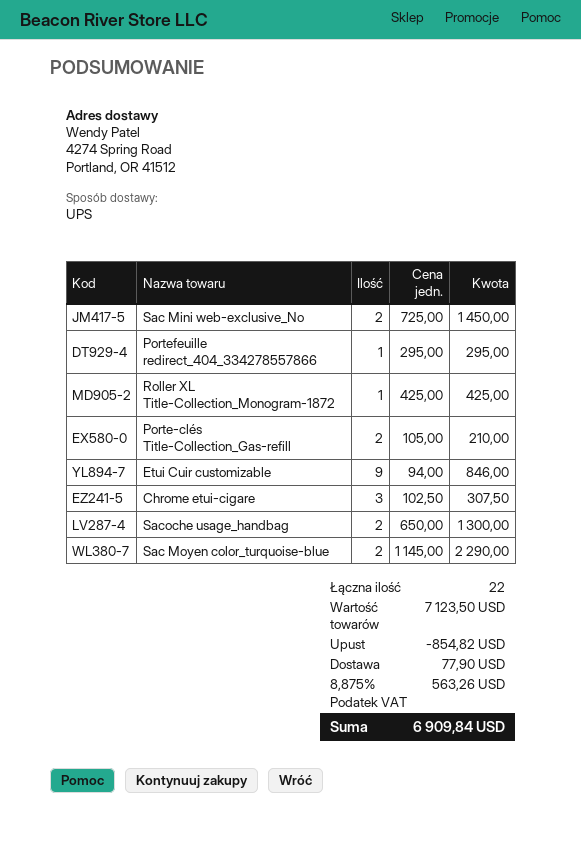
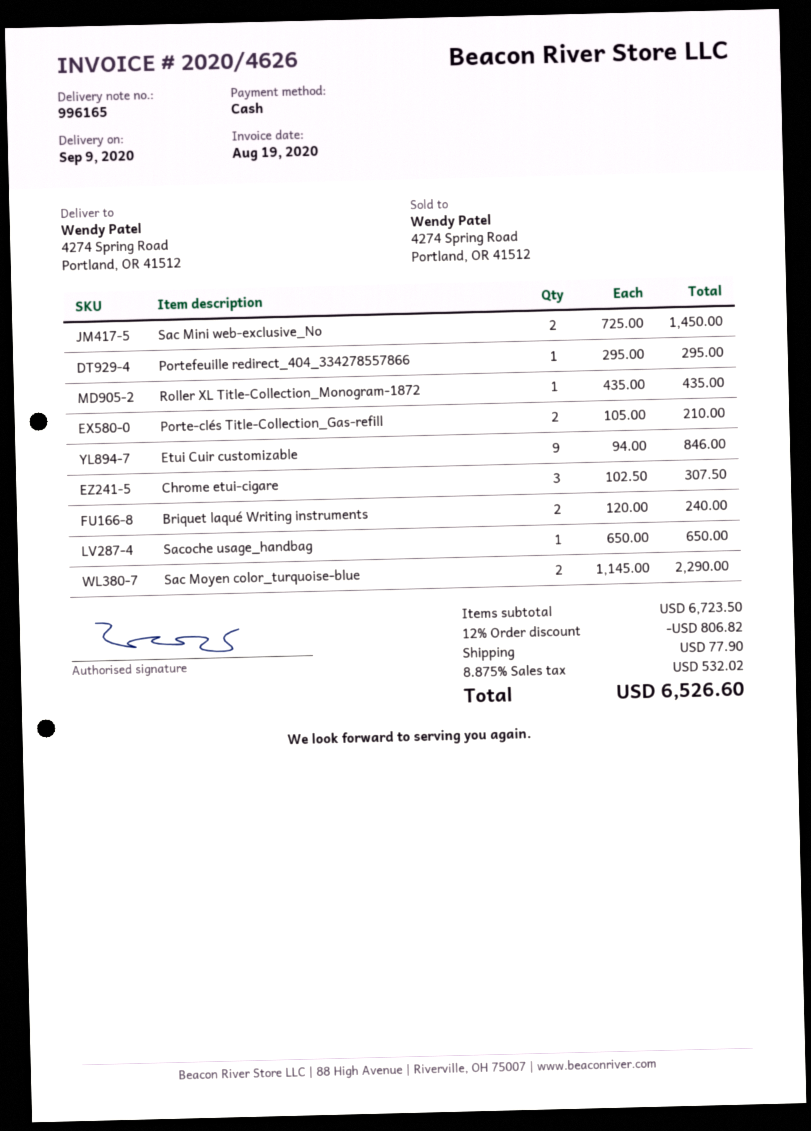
Roller XL Title-Collection_Monogram-1872: 1 x 425.00 = 425.00 -> 1 x 435.00 = 435.00
Sacoche usage_handbag: 2 x 650.00 = 1300.00 -> 1 x 650.00 = 650.00
Briquet laqué Writing instruments: none -> 2 x 120.00 = 240.00
subtotal: 7123.50 -> 6723.50
discount: 854.82 -> 806.82
tax: 8.875% = 563.26 -> 8.875% = 532.02
total: 6909.84 -> 6526.60

